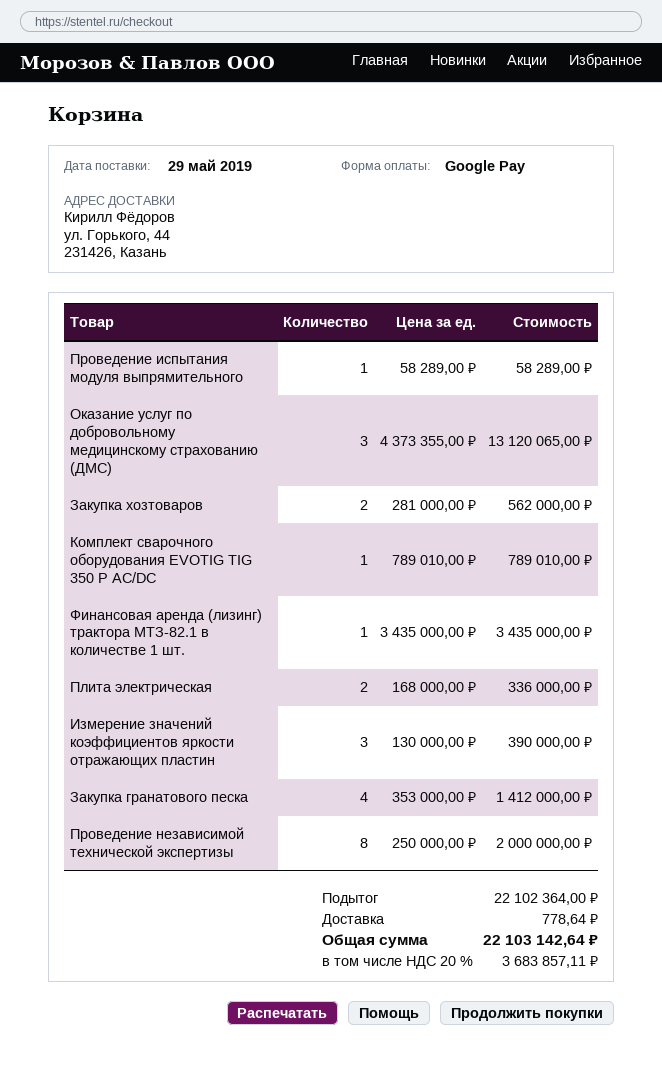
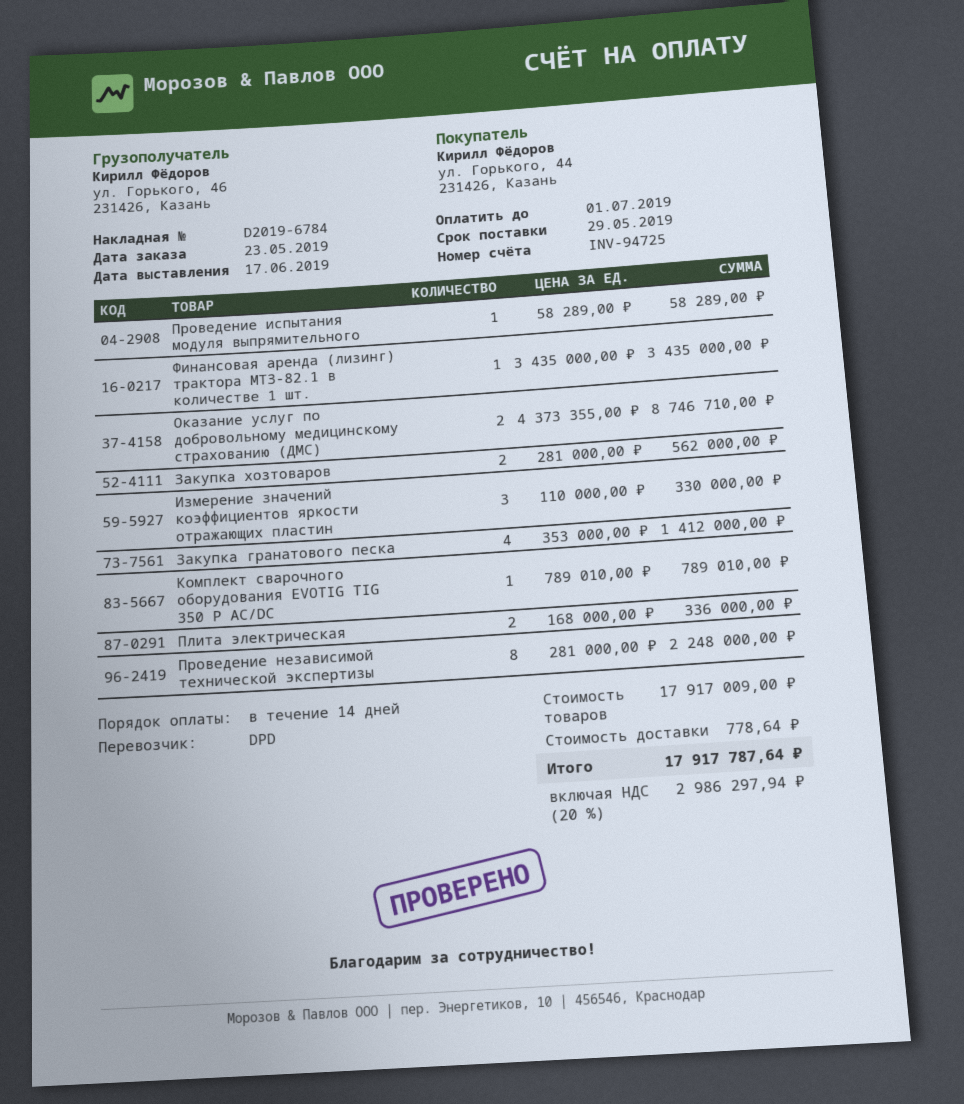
ship to: ул. Горького, 44, 231426, Казань -> ул. Горького, 46, 231426, Казань
Оказание услуг по добровольному медицинскому страхованию (ДМС): 3 x 4373355.00 = 13120065.00 -> 2 x 4373355.00 = 8746710.00
Измерение значений коэффициентов яркости отражающих пластин: 3 x 130000.00 = 390000.00 -> 3 x 110000.00 = 330000.00
Проведение независимой технической экспертизы: 8 x 250000.00 = 2000000.00 -> 8 x 281000.00 = 2248000.00
subtotal: 22102364.00 -> 17917009.00
tax: 20% = 3683857.11 -> 20% = 2986297.94
total: 22103142.64 -> 17917787.64

